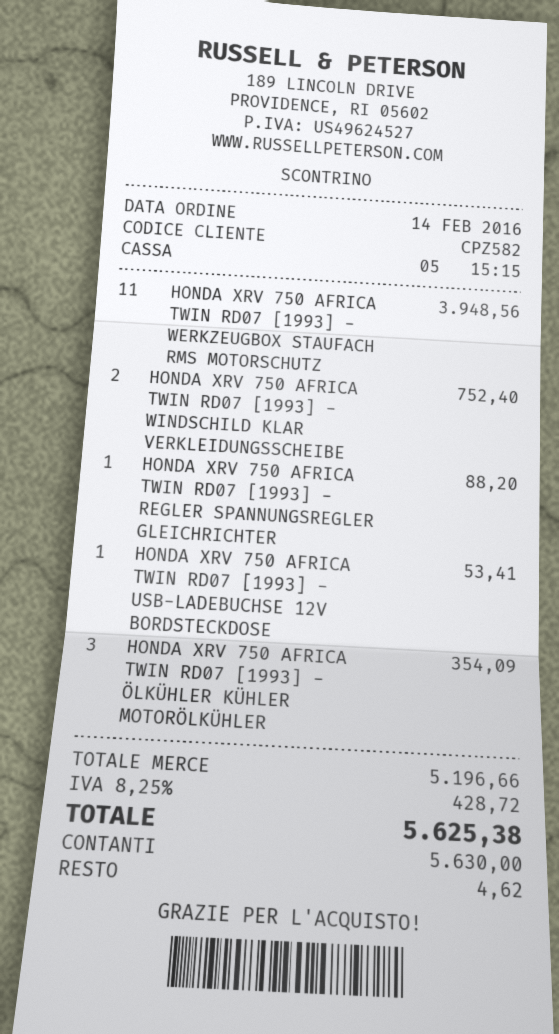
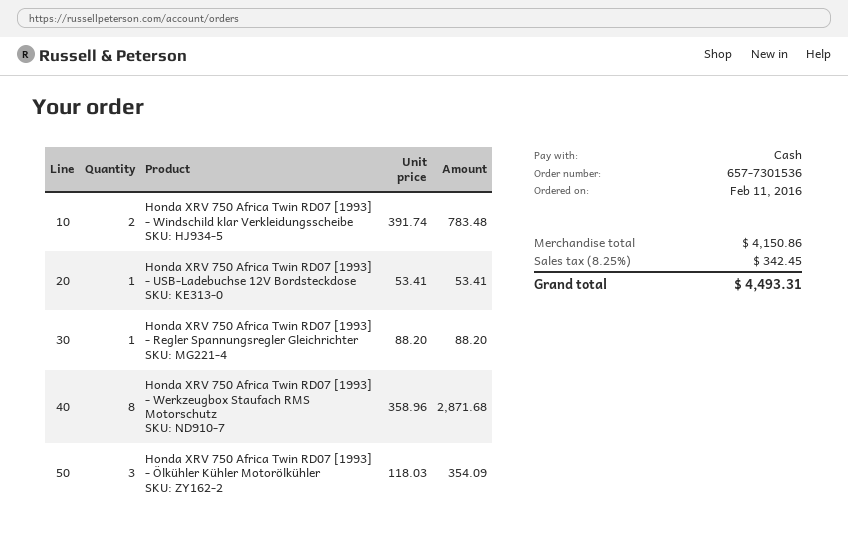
order date: 2016-02-14 -> 2016-02-11
HONDA XRV 750 AFRICA TWIN RD07 [1993] - WERKZEUGBOX STAUFACH RMS MOTORSCHUTZ: 11 for 3948.56 -> 8 for 2871.68
HONDA XRV 750 AFRICA TWIN RD07 [1993] - WINDSCHILD KLAR VERKLEIDUNGSSCHEIBE: 2 for 752.40 -> 2 for 783.48
subtotal: 5196.66 -> 4150.86
tax: 8.25% = 428.72 -> 8.25% = 342.45
total: 5625.38 -> 4493.31

